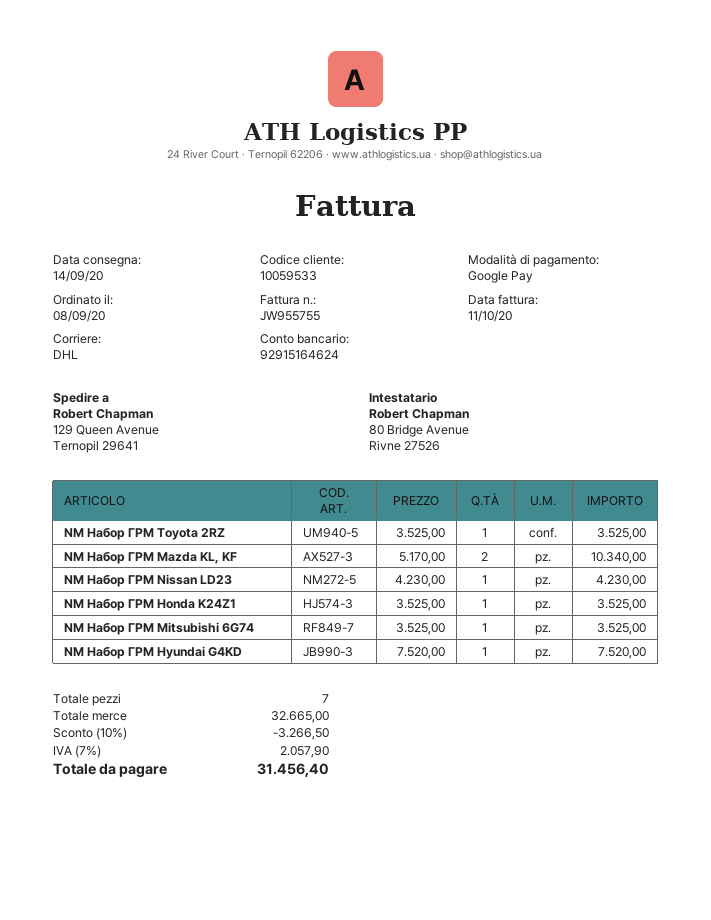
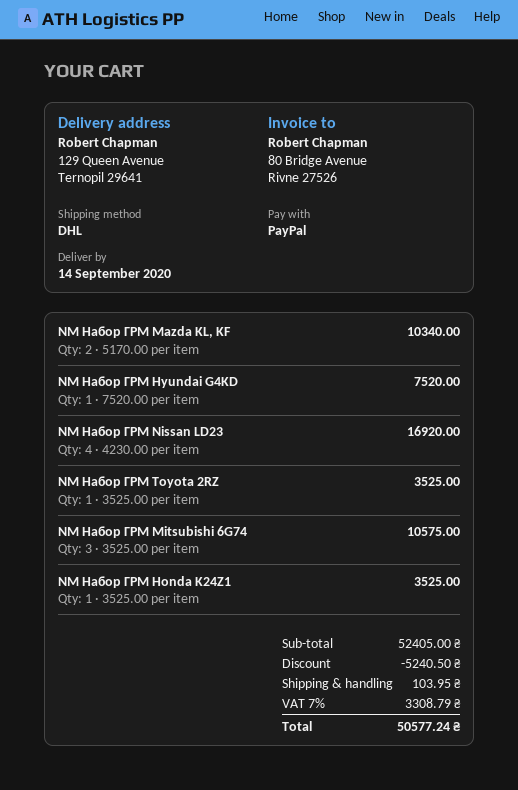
payment method: Google Pay -> PayPal
NM Набор ГРМ Nissan LD23: 1 x 4230.00 = 4230.00 -> 4 x 4230.00 = 16920.00
NM Набор ГРМ Mitsubishi 6G74: 1 x 3525.00 = 3525.00 -> 3 x 3525.00 = 10575.00
subtotal: 32665.00 -> 52405.00
discount: 3266.50 -> 5240.50
shipping: none -> 103.95
tax: 7% = 2057.90 -> 7% = 3308.79
total: 31456.40 -> 50577.24

